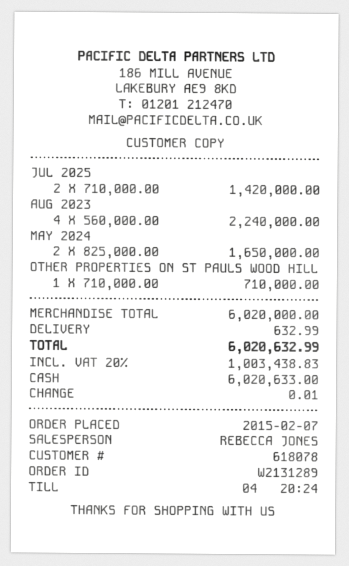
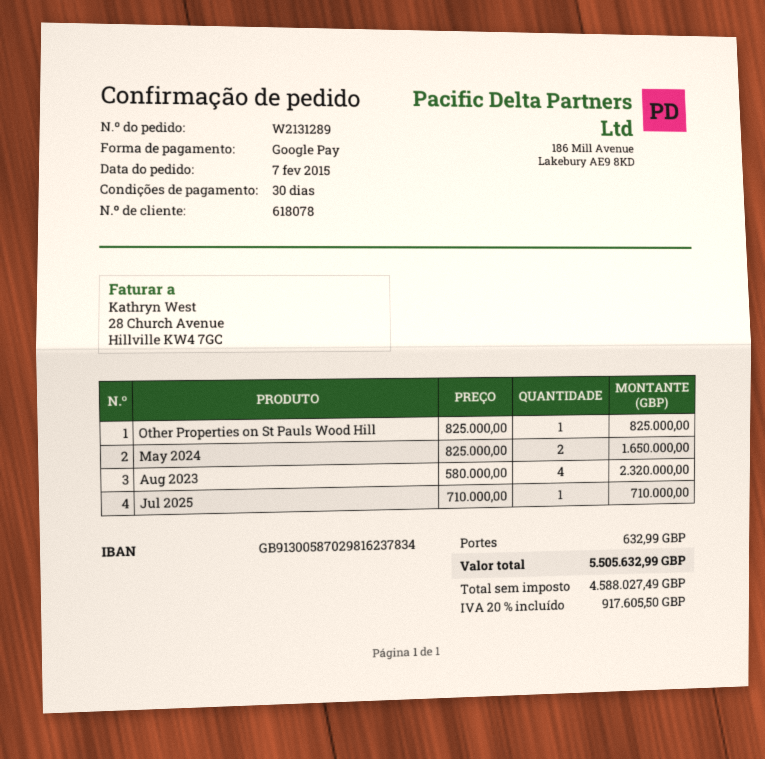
payment method: cash -> Google Pay
JUL 2025: 2 x 710000.00 = 1420000.00 -> 1 x 710000.00 = 710000.00
AUG 2023: 4 x 560000.00 = 2240000.00 -> 4 x 580000.00 = 2320000.00
OTHER PROPERTIES ON ST PAULS WOOD HILL: 1 x 710000.00 = 710000.00 -> 1 x 825000.00 = 825000.00
tax: 20% = 1003438.83 -> 20% = 917605.50
total: 6020632.99 -> 5505632.99

